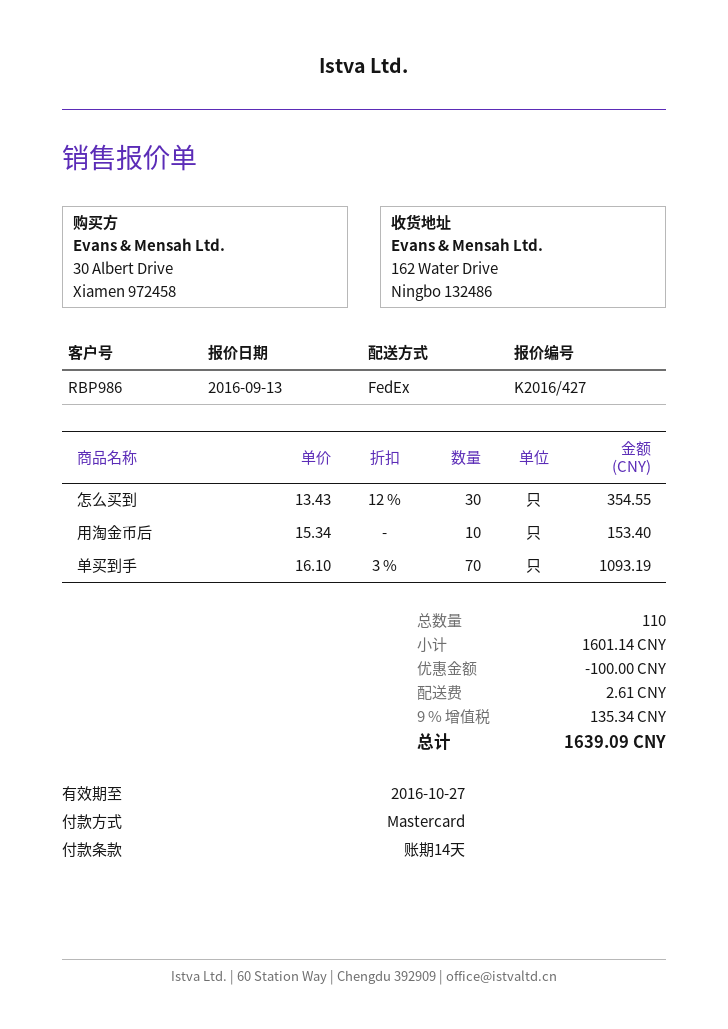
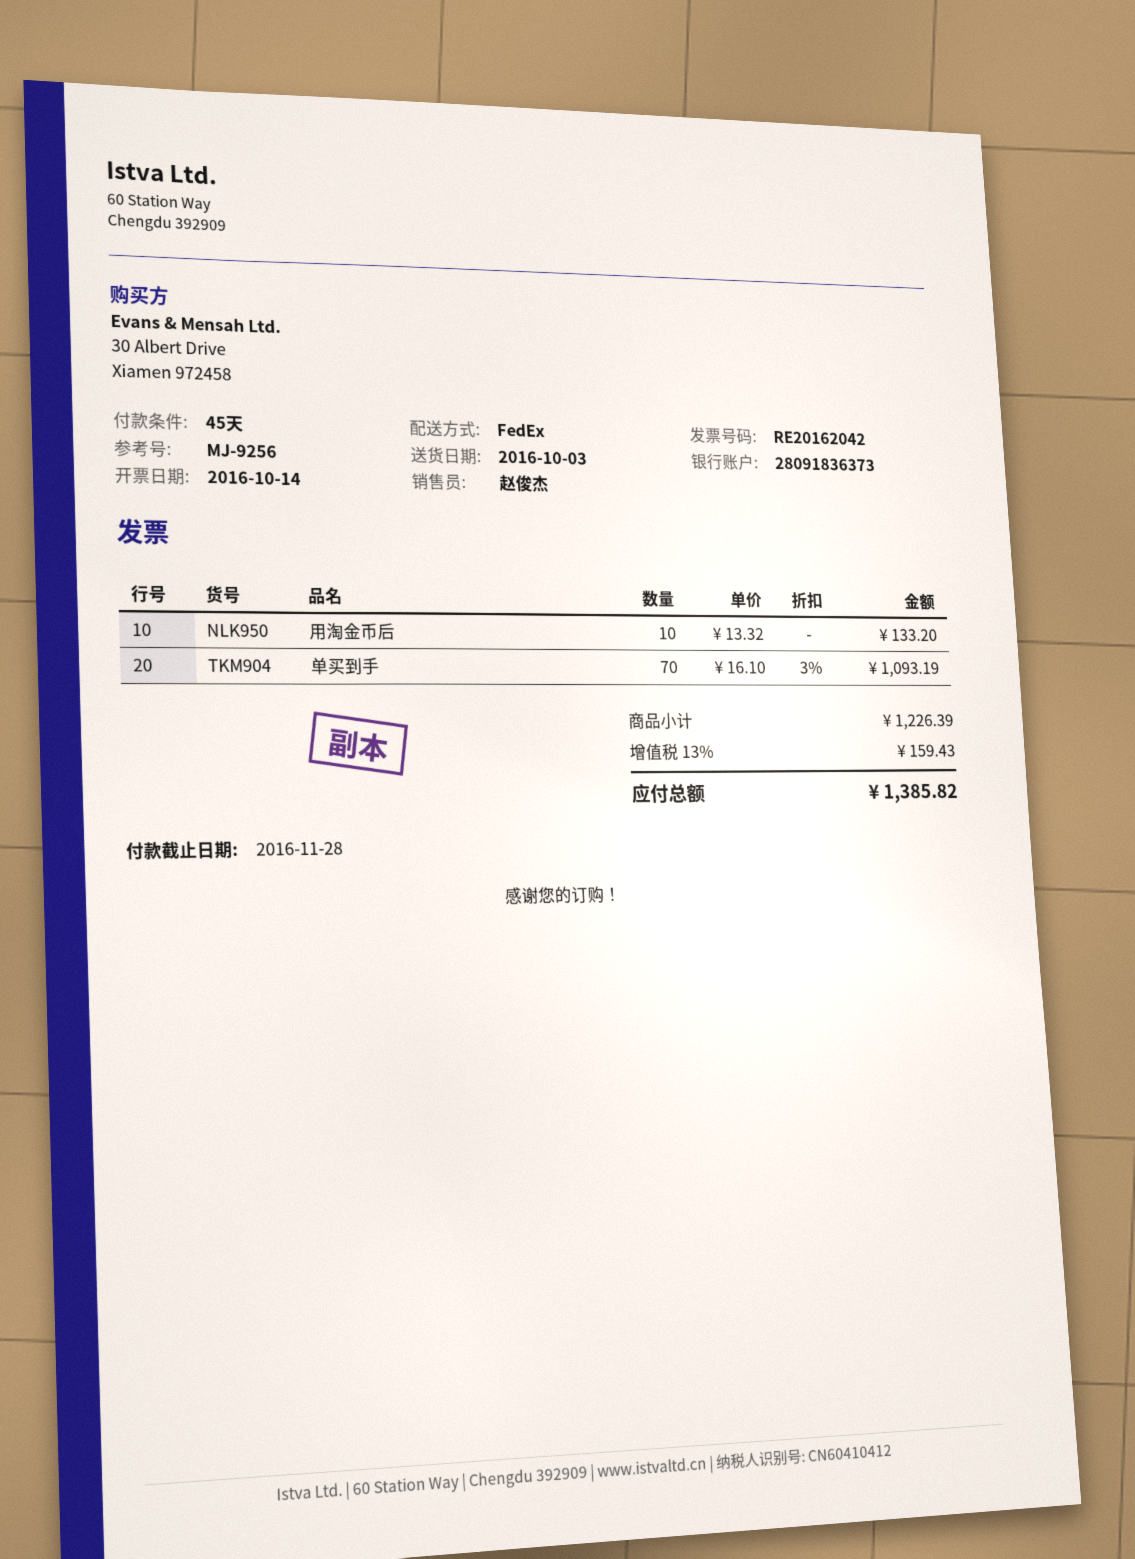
payment terms: 14 days -> 45 days
怎么买到: 30 x 13.43 - 12% = 354.55 -> none
用淘金币后: 10 x 15.34 = 153.40 -> 10 x 13.32 = 133.20
subtotal: 1601.14 -> 1226.39
discount: 100.00 -> none
shipping: 2.61 -> none
tax: 9% = 135.34 -> 13% = 159.43
total: 1639.09 -> 1385.82

